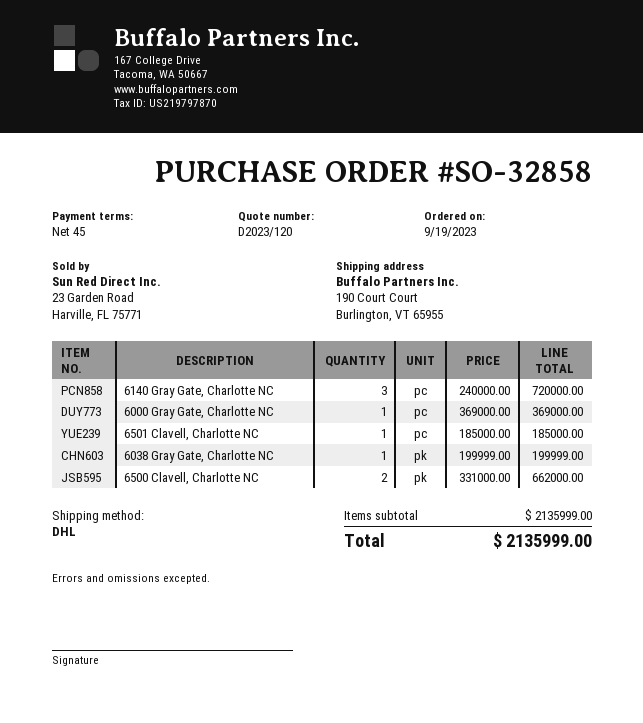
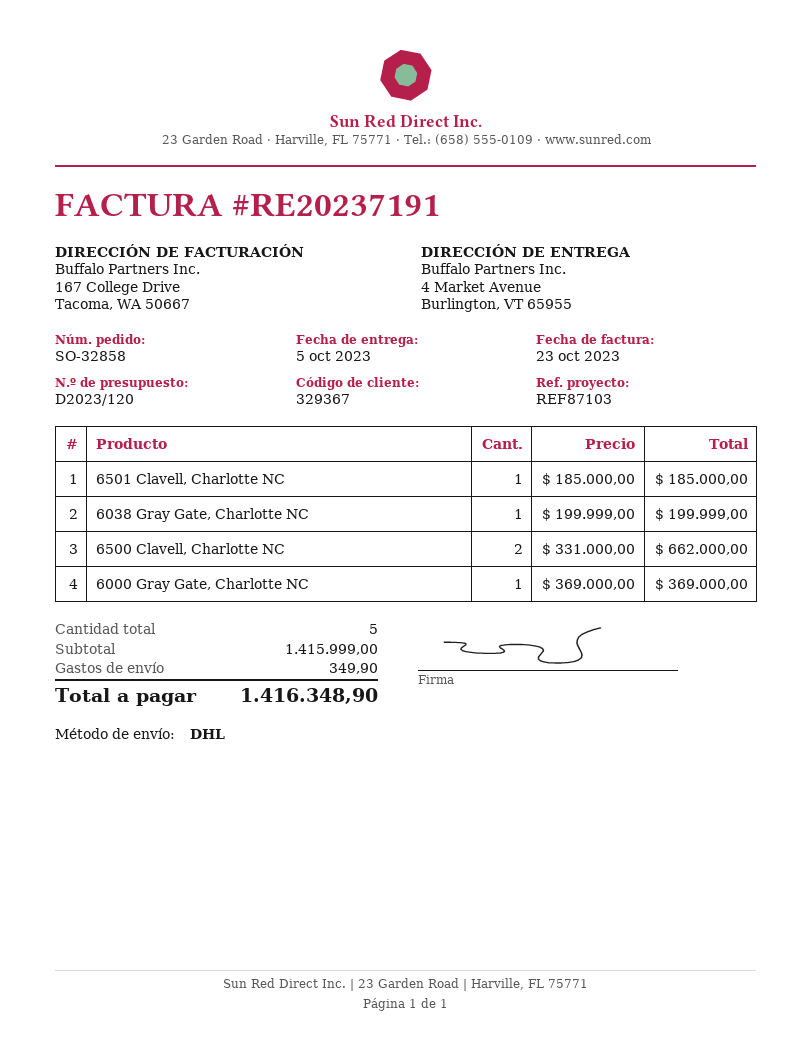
ship to: 190 Court Court, Burlington, VT 65955 -> 4 Market Avenue, Burlington, VT 65955
6140 Gray Gate, Charlotte NC: 3 x 240000.00 = 720000.00 -> none
subtotal: 2135999.00 -> 1415999.00
shipping: none -> 349.90
total: 2135999.00 -> 1416348.90

